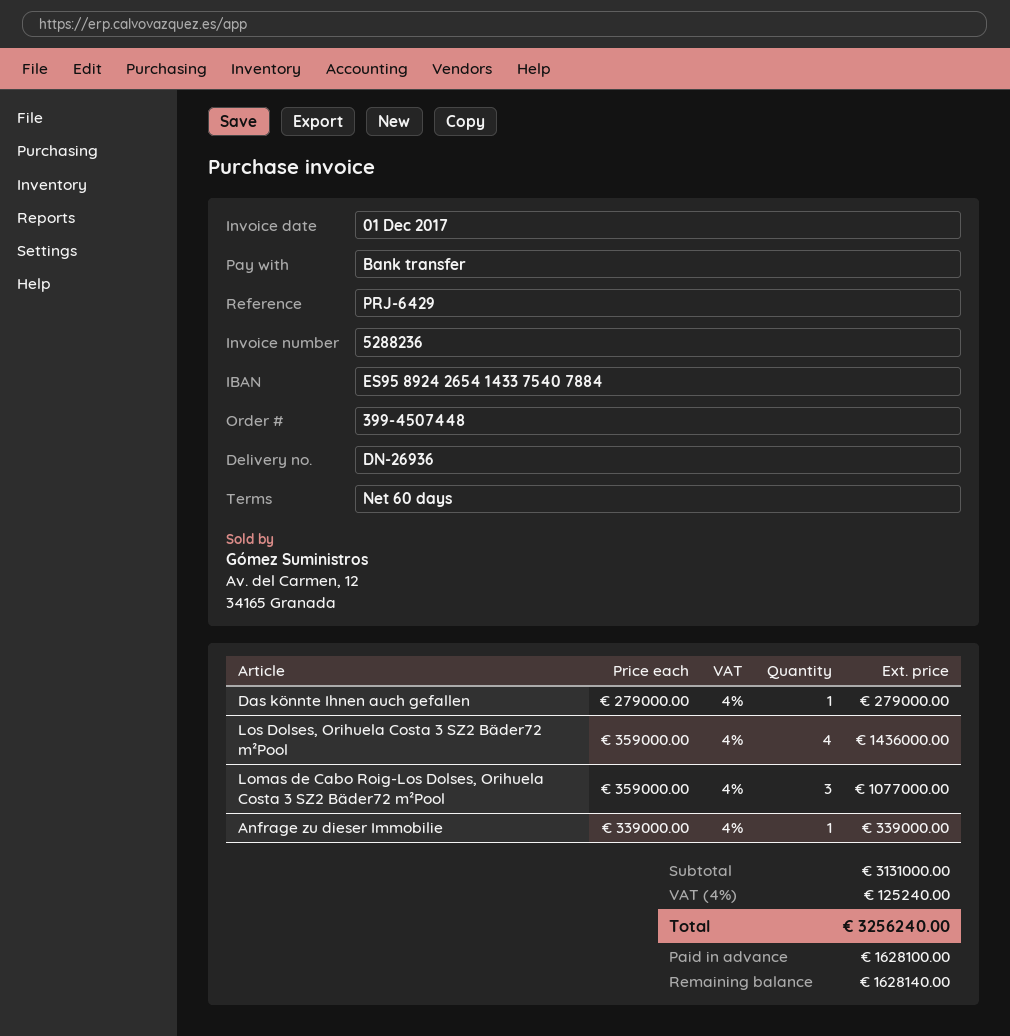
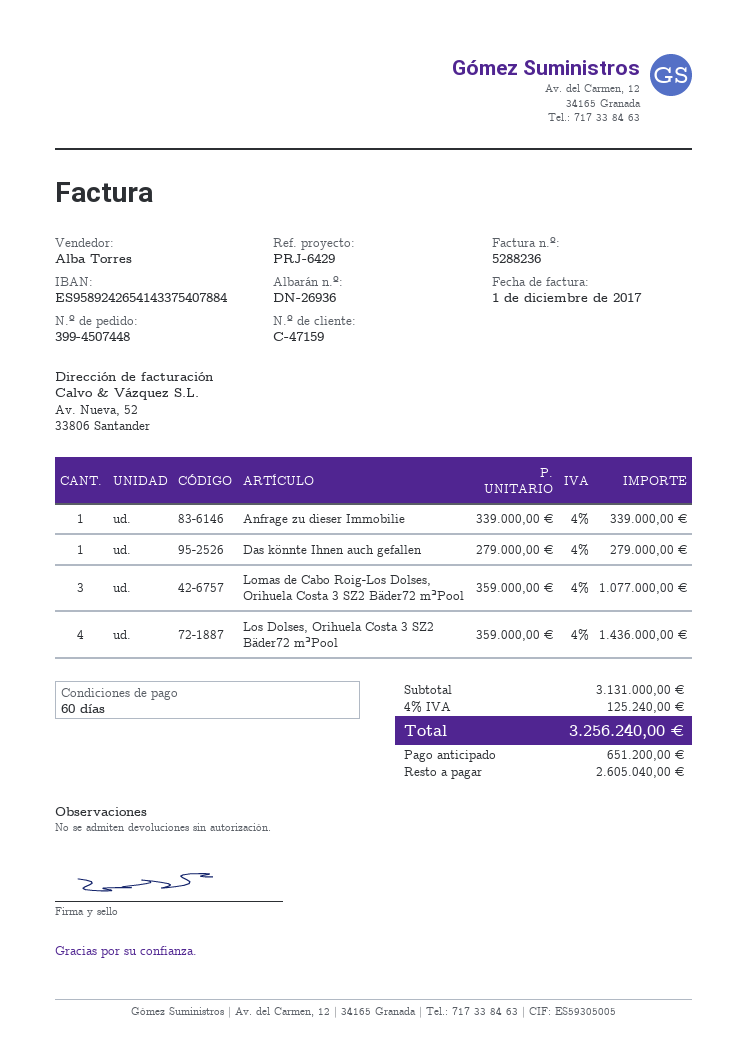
deposit: 1628100.00 -> 651200.00
balance: 1628140.00 -> 2605040.00

